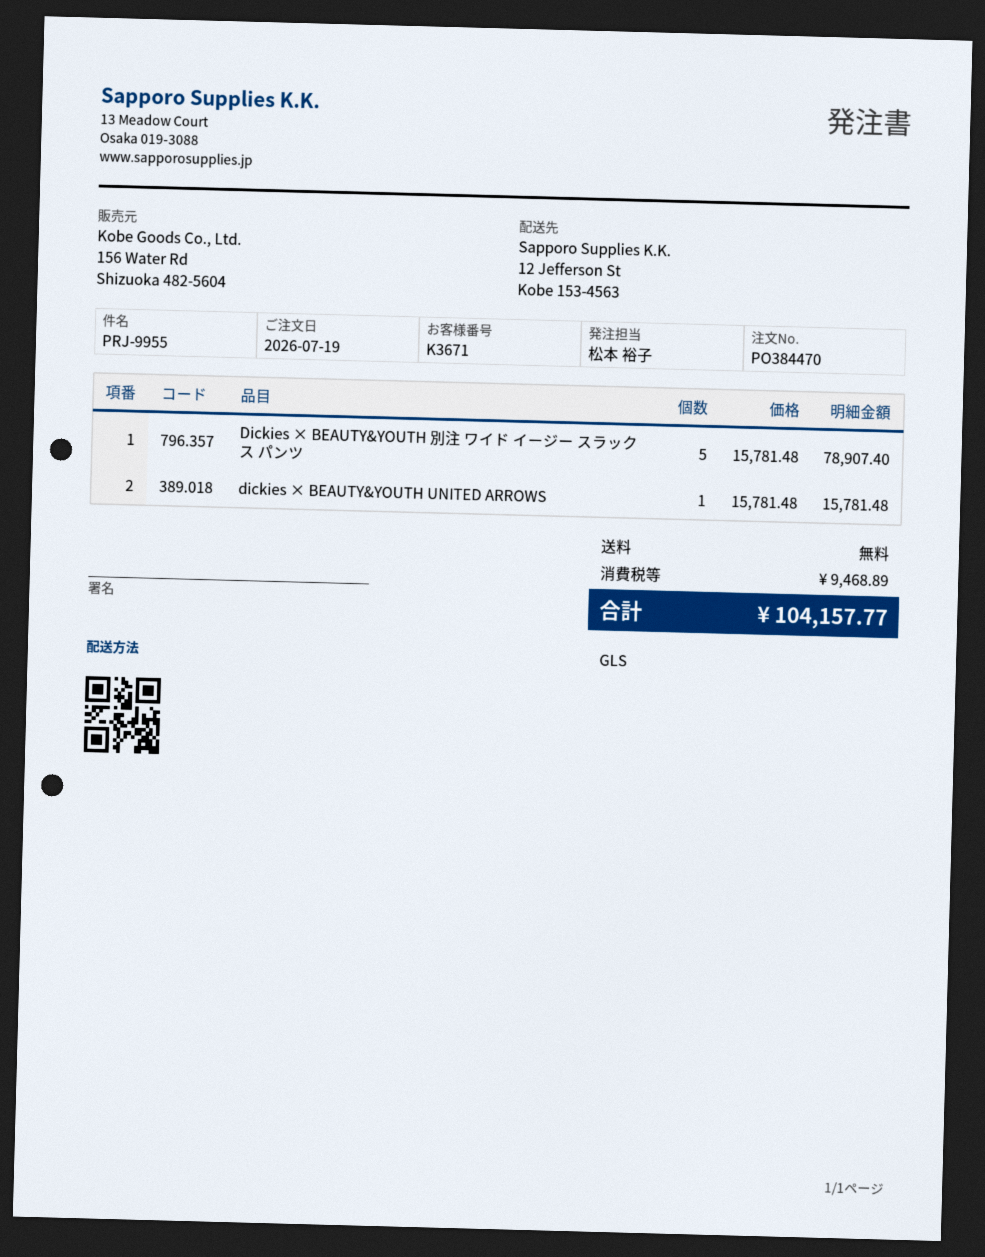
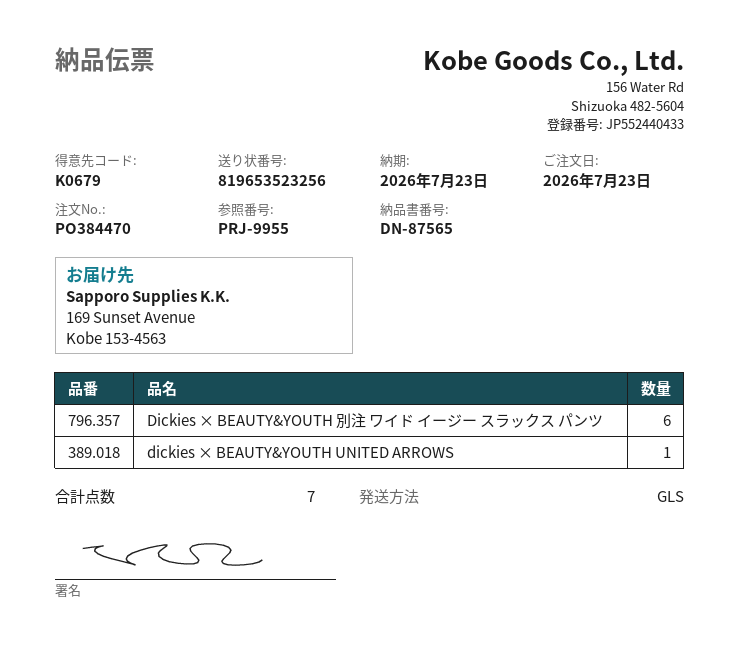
order date: 2026-07-19 -> 2026-07-23
customer number: K3671 -> K0679
ship to: 12 Jefferson St, Kobe 153-4563 -> 169 Sunset Avenue, Kobe 153-4563
Dickies × BEAUTY&YOUTH 別注 ワイド イージー スラックス パンツ: 5 -> 6

